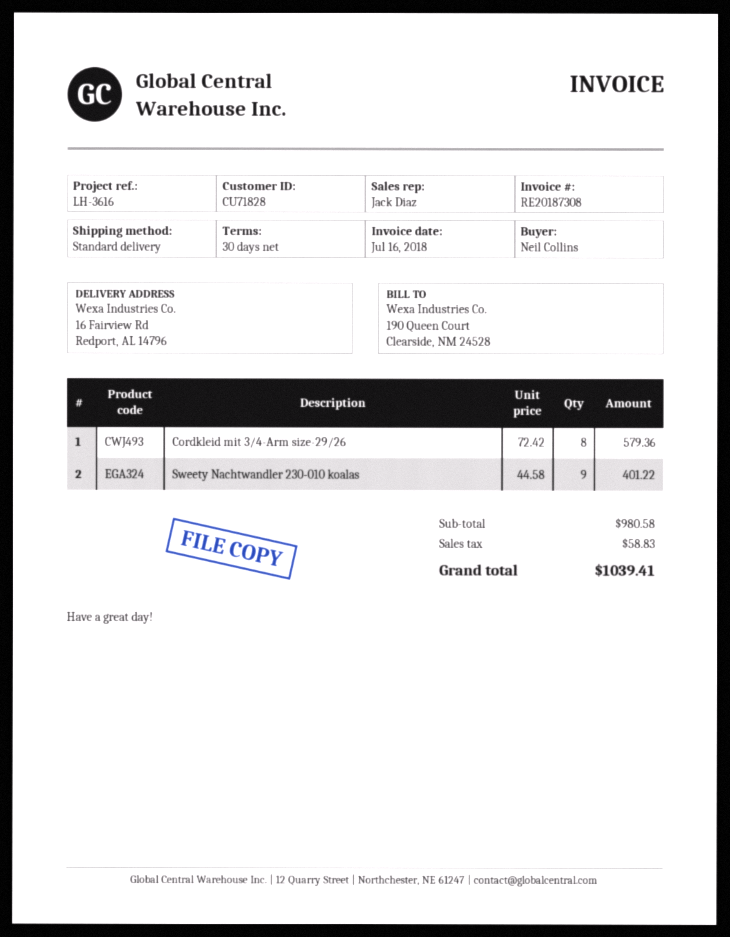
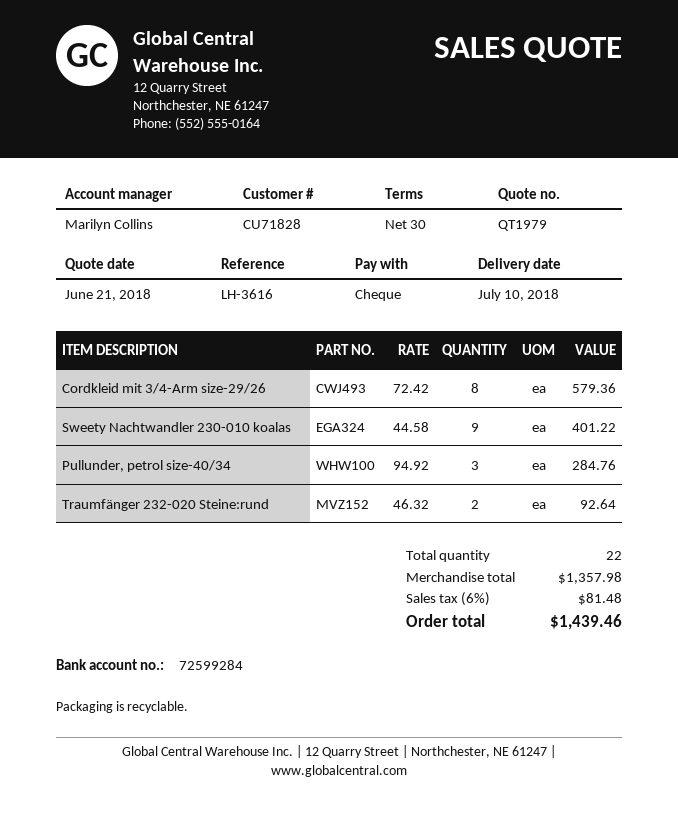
sales rep: Jack Diaz -> Marilyn Collins
Pullunder, petrol size-40/34: none -> 3 x 94.92 = 284.76
Traumfänger 232-020 Steine:rund: none -> 2 x 46.32 = 92.64
subtotal: 980.58 -> 1357.98
tax: 58.83 -> 81.48
total: 1039.41 -> 1439.46

